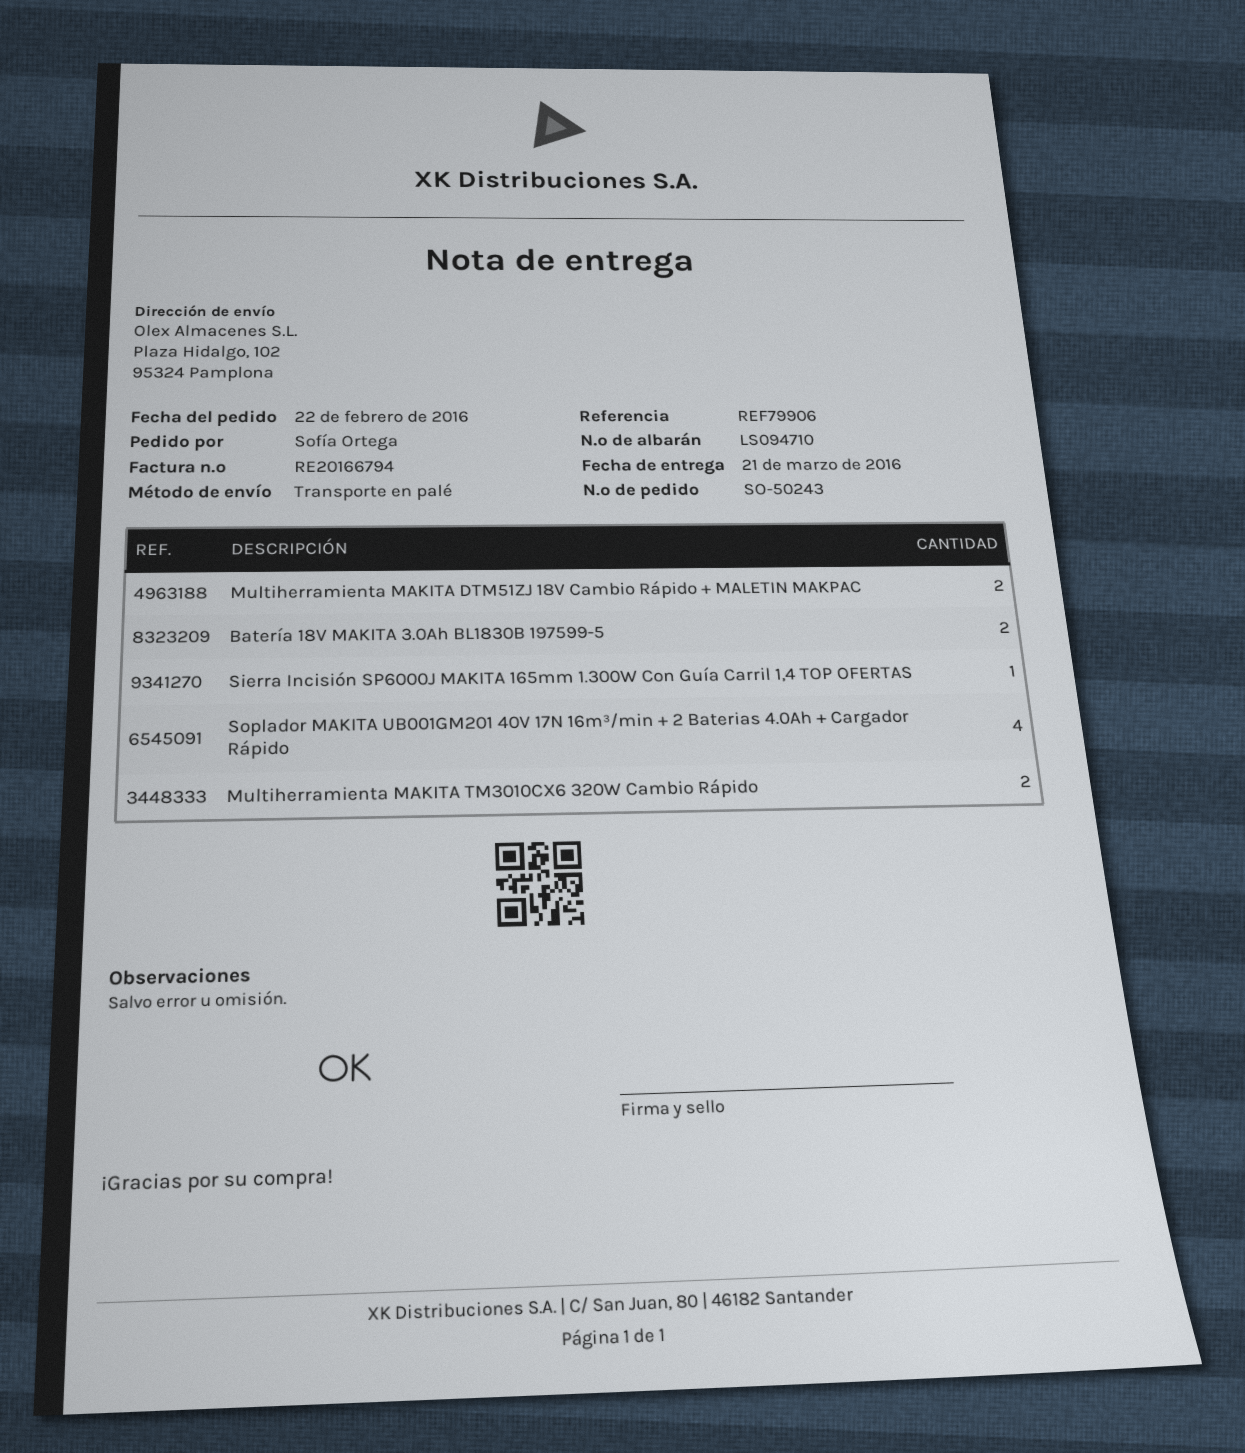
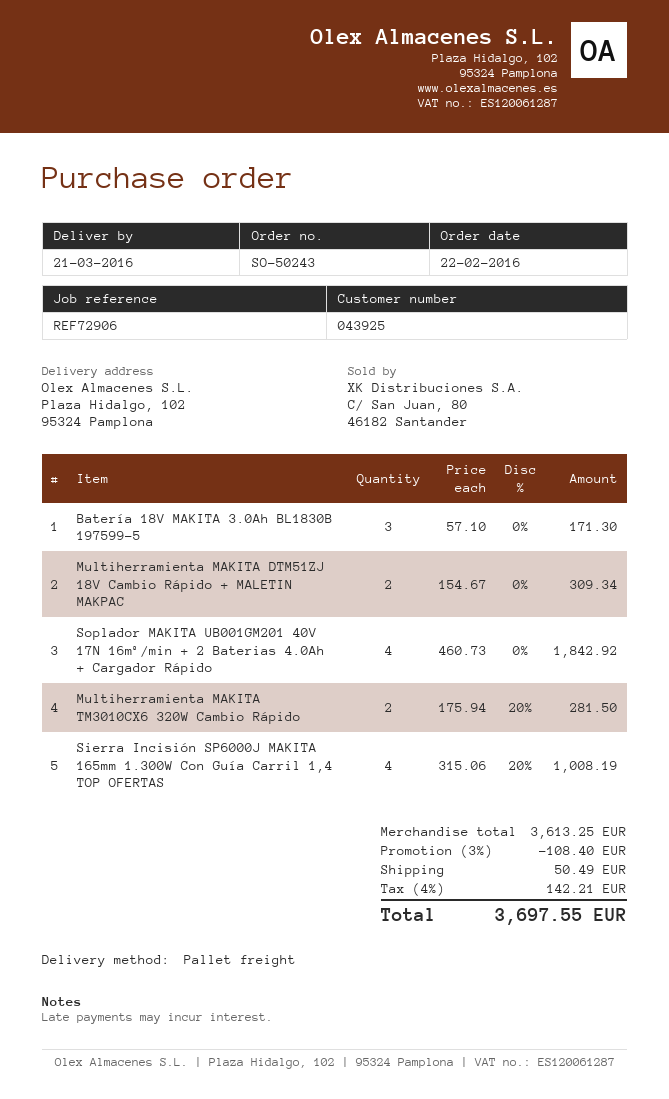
reference: REF79906 -> REF72906
Batería 18V MAKITA 3.0Ah BL1830B 197599-5: 2 -> 3
Sierra Incisión SP6000J MAKITA 165mm 1.300W Con Guía Carril 1,4 TOP OFERTAS: 1 -> 4

